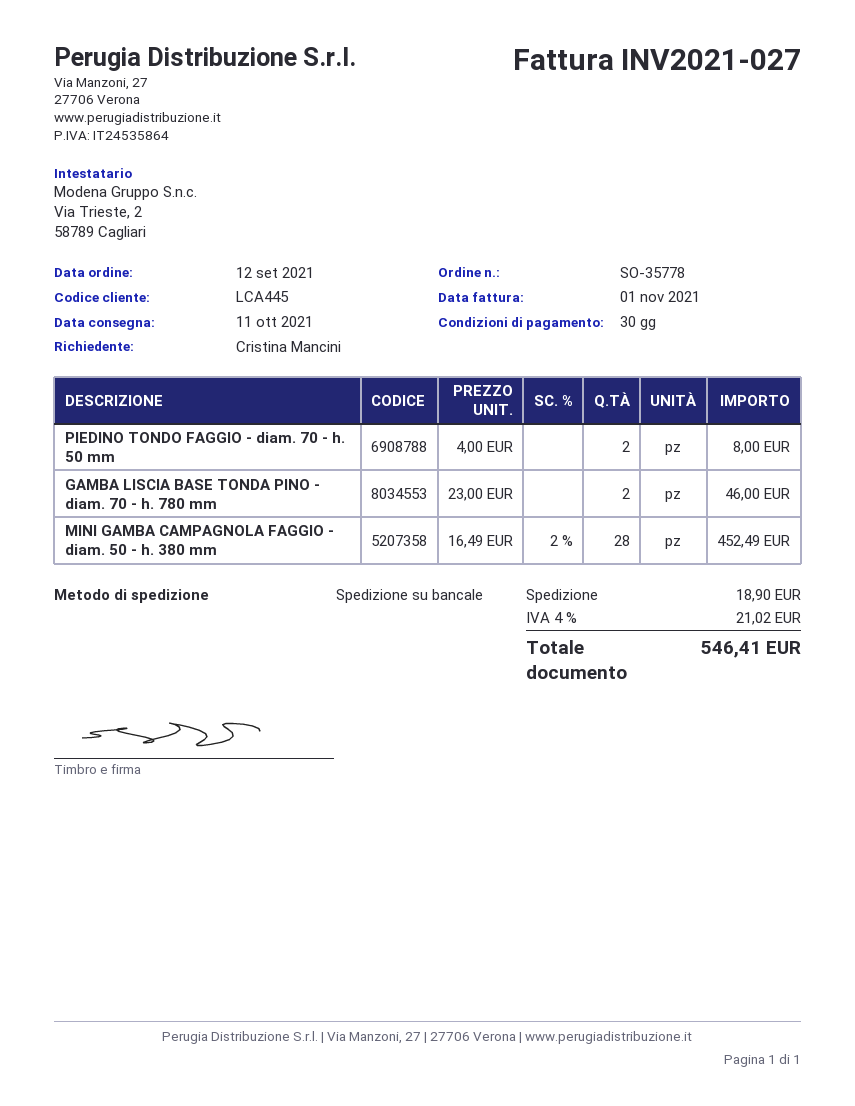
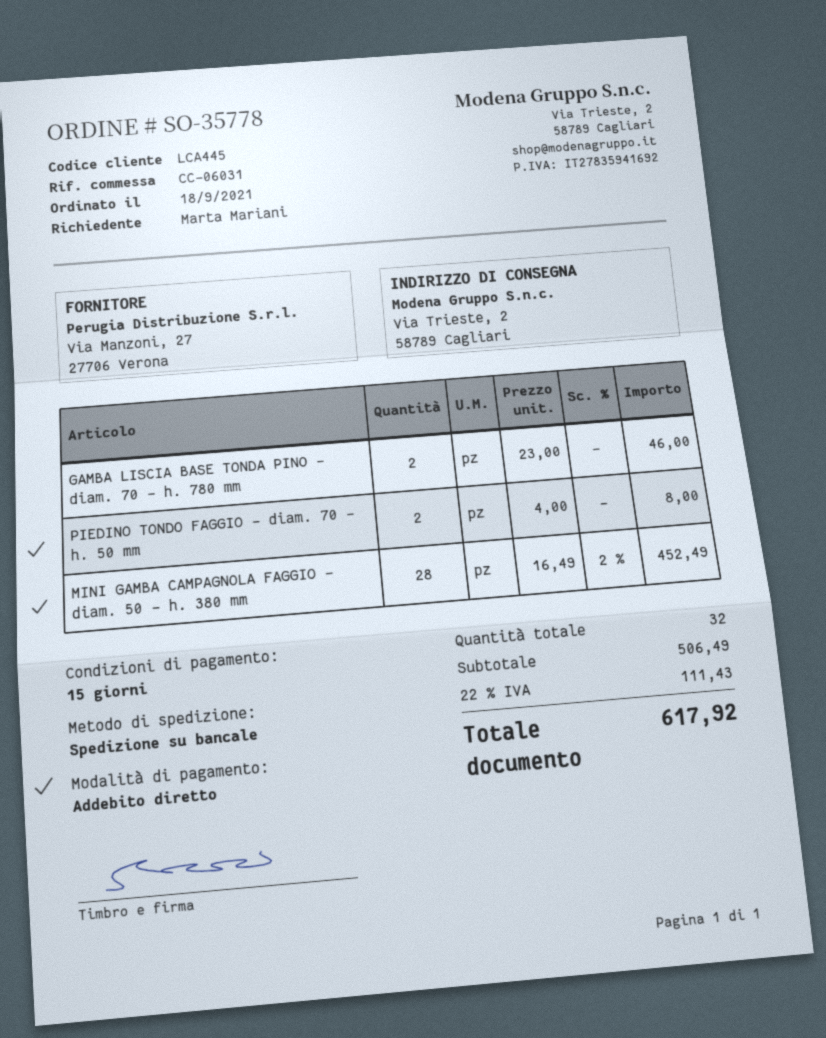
order date: 2021-09-12 -> 2021-09-18
payment terms: 30 days -> 15 days
ordered by: Cristina Mancini -> Marta Mariani
shipping: 18.90 -> none
tax: 4% = 21.02 -> 22% = 111.43
total: 546.41 -> 617.92

